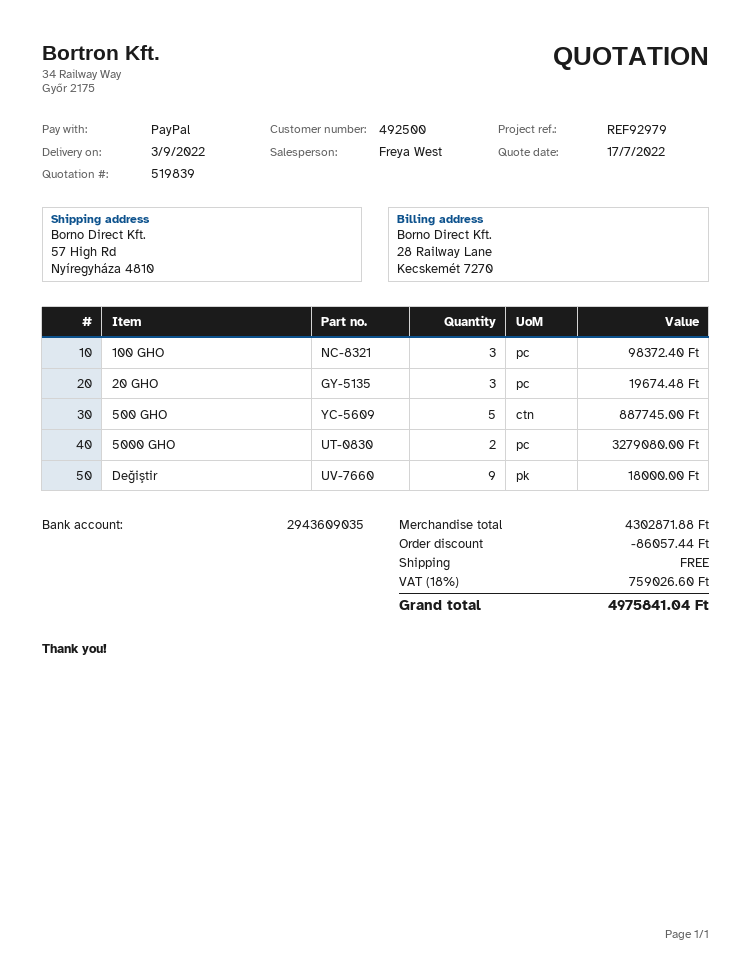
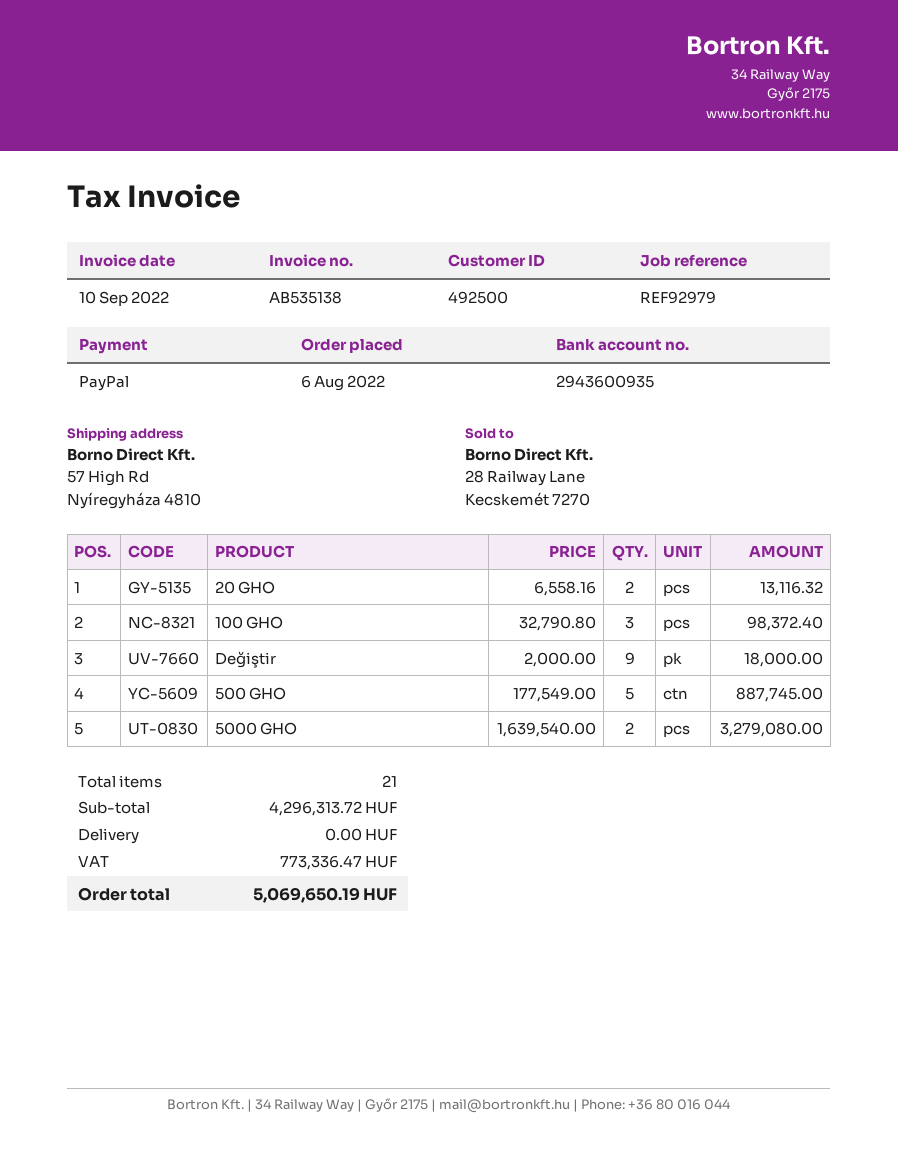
bank account: 2943609035 -> 2943600935
20 GHO: 3 for 19674.48 -> 2 for 13116.32
subtotal: 4302871.88 -> 4296313.72
discount: 86057.44 -> none
tax: 759026.60 -> 773336.47
total: 4975841.04 -> 5069650.19

